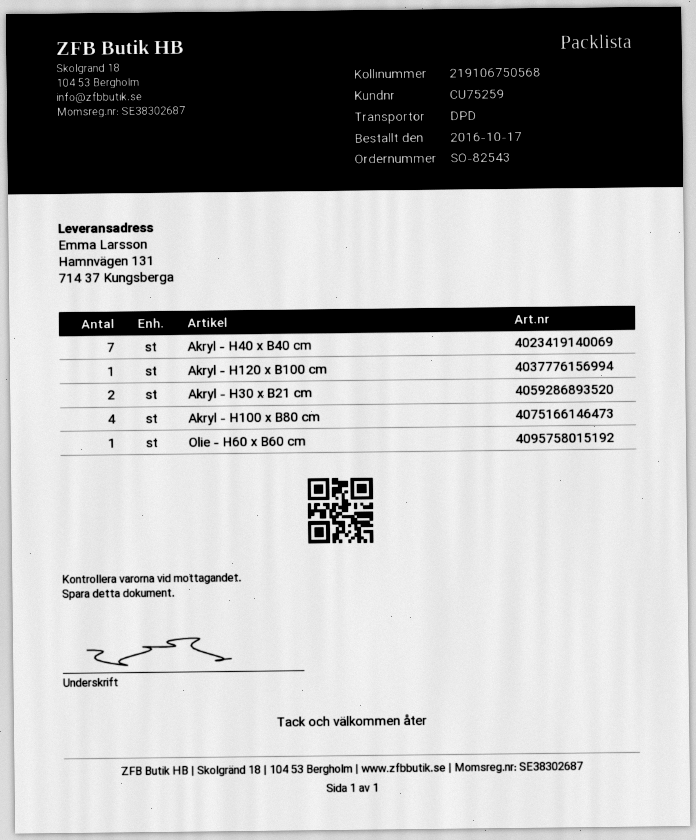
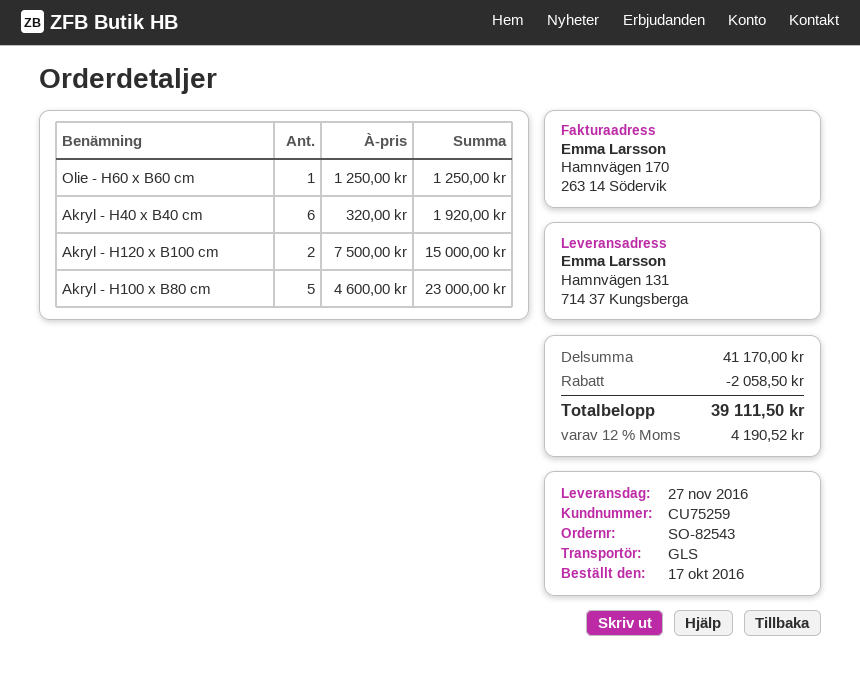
shipping method: DPD -> GLS
Akryl - H40 x B40 cm: 7 -> 6
Akryl - H120 x B100 cm: 1 -> 2
Akryl - H30 x B21 cm: 2 -> none
Akryl - H100 x B80 cm: 4 -> 5

